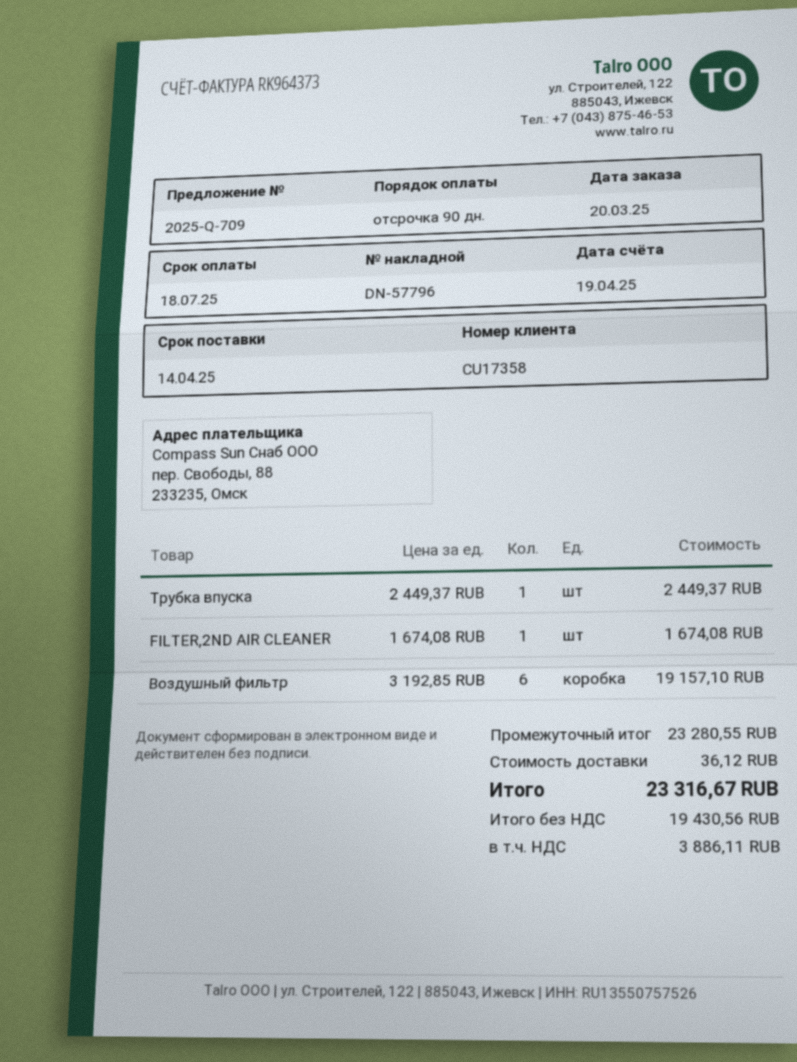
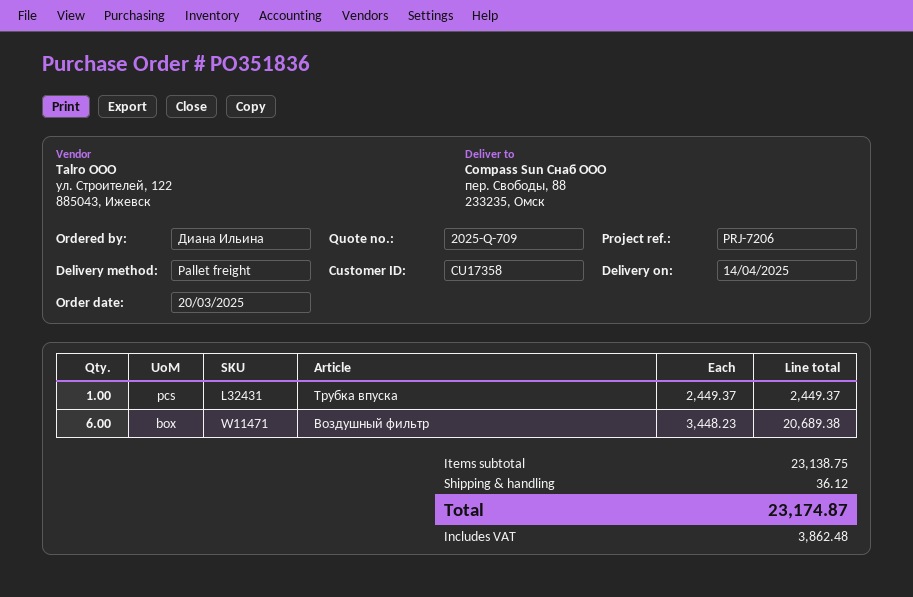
FILTER,2ND AIR CLEANER: 1 x 1674.08 = 1674.08 -> none
Воздушный фильтр: 6 x 3192.85 = 19157.10 -> 6 x 3448.23 = 20689.38
subtotal: 23280.55 -> 23138.75
tax: 3886.11 -> 3862.48
total: 23316.67 -> 23174.87

